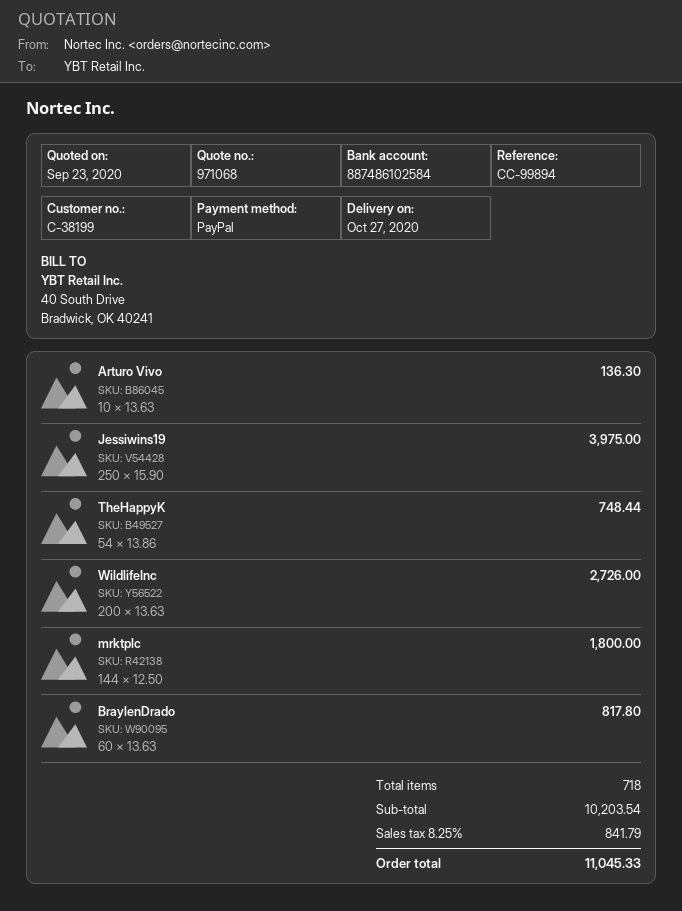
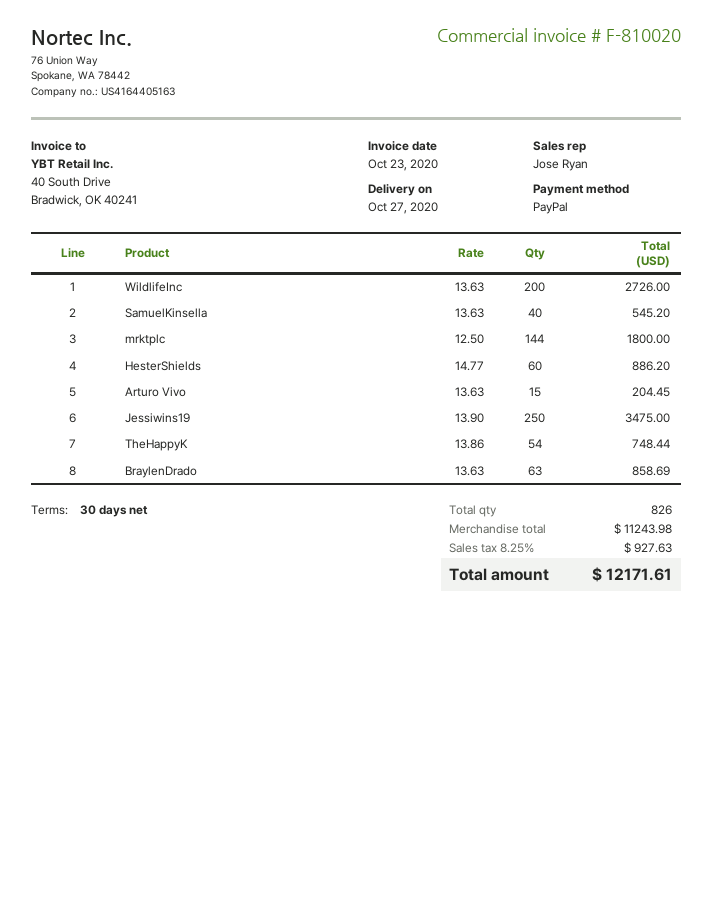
Arturo Vivo: 10 x 13.63 = 136.30 -> 15 x 13.63 = 204.45
Jessiwins19: 250 x 15.90 = 3975.00 -> 250 x 13.90 = 3475.00
BraylenDrado: 60 x 13.63 = 817.80 -> 63 x 13.63 = 858.69
SamuelKinsella: none -> 40 x 13.63 = 545.20
HesterShields: none -> 60 x 14.77 = 886.20
total quantity: 718 -> 826
subtotal: 10203.54 -> 11243.98
tax: 8.25% = 841.79 -> 8.25% = 927.63
total: 11045.33 -> 12171.61

